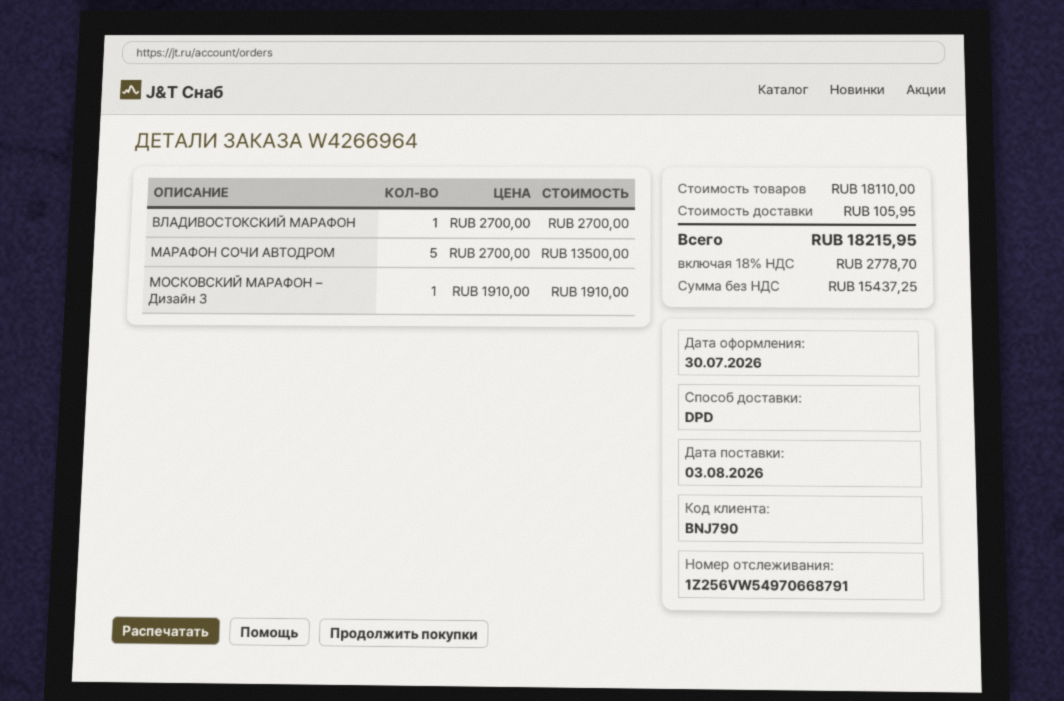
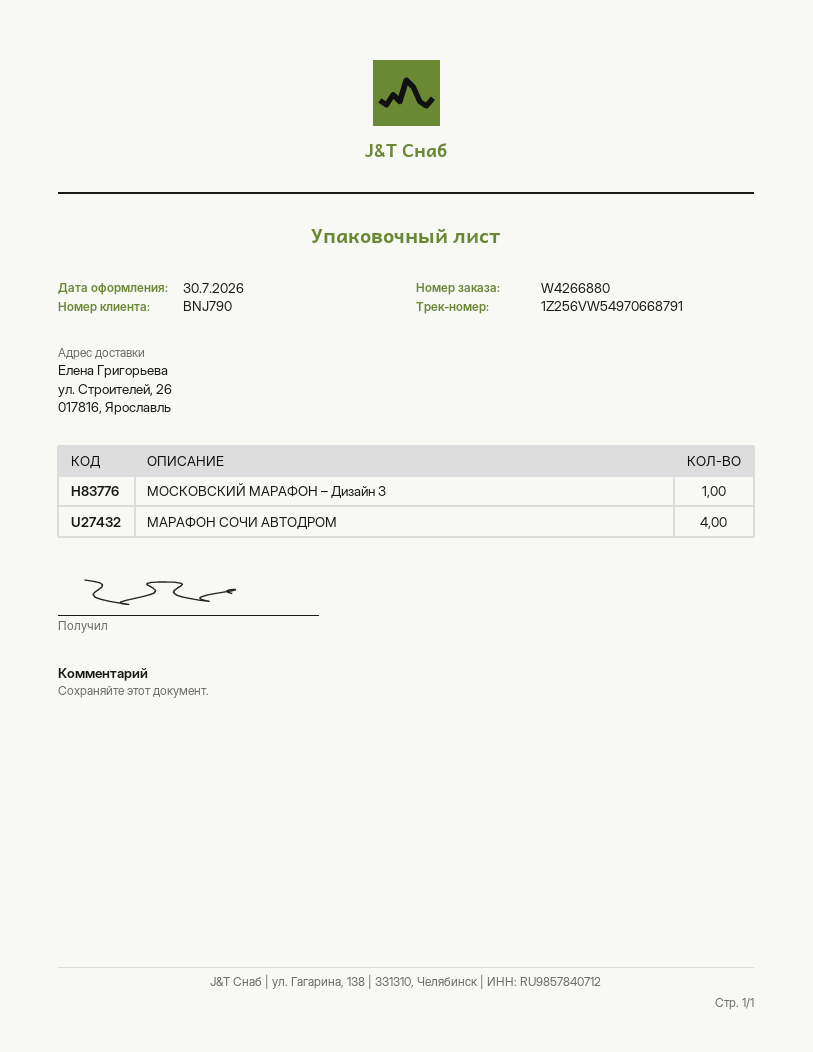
order number: W4266964 -> W4266880
ВЛАДИВОСТОКСКИЙ МАРАФОН: 1 -> none
МАРАФОН СОЧИ АВТОДРОМ: 5 -> 4

